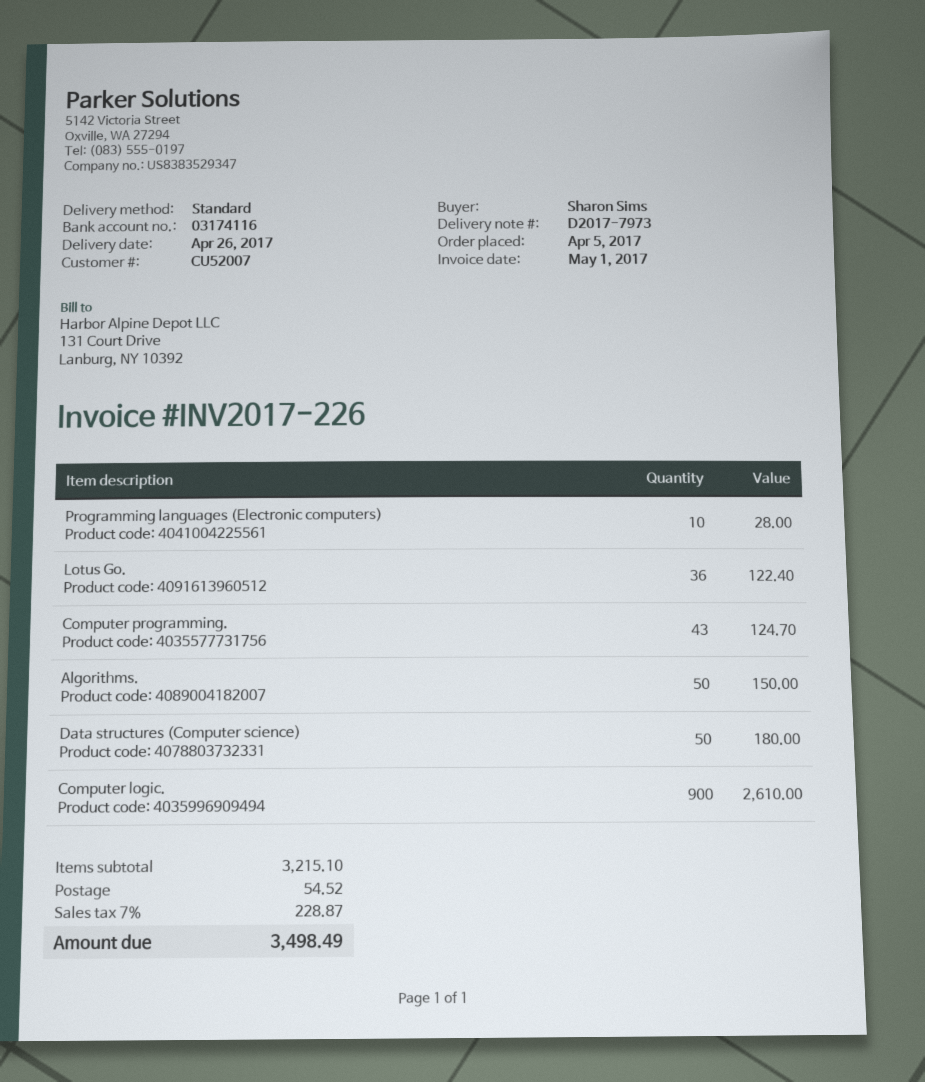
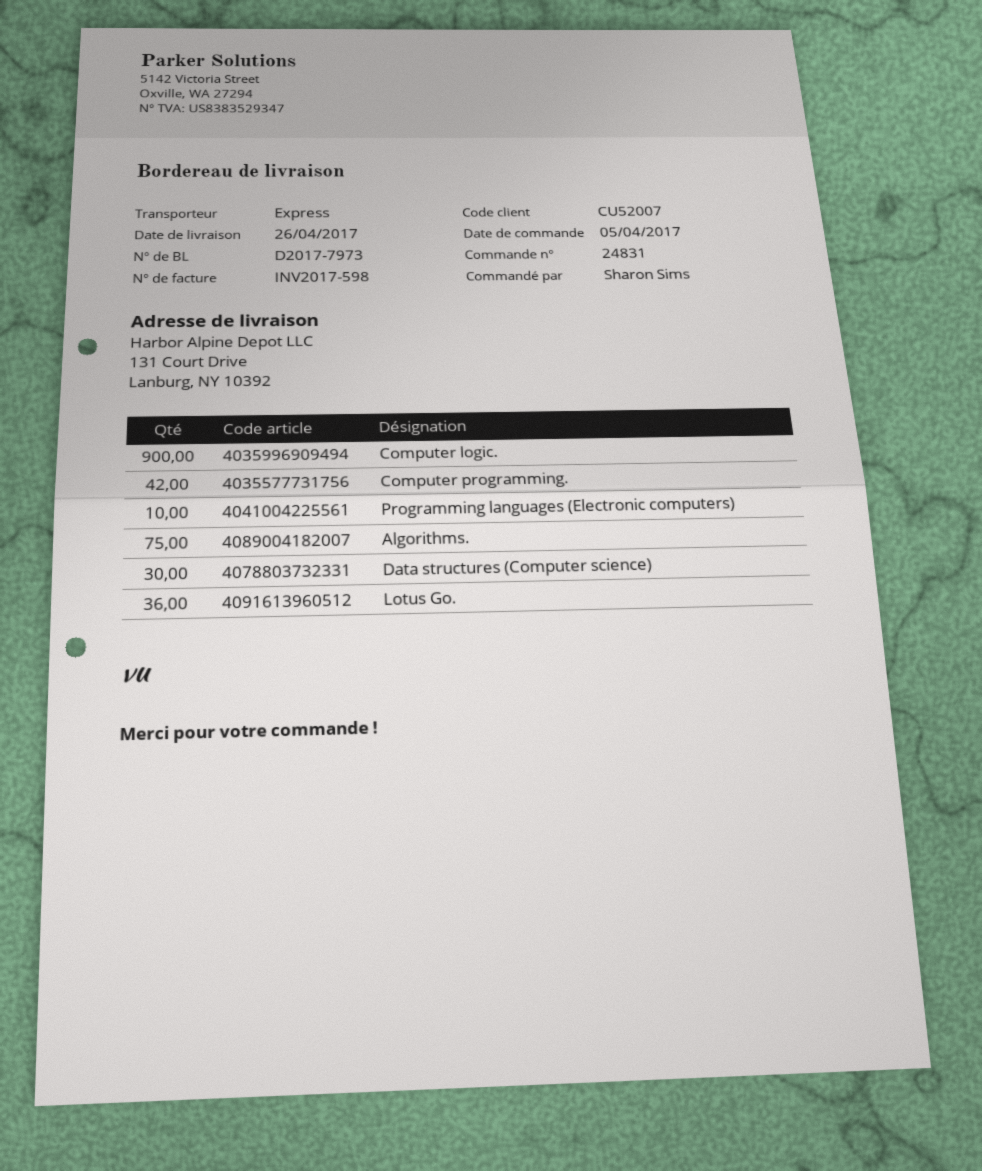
invoice number: INV2017-226 -> INV2017-598
shipping method: standard -> express
Computer programming.: 43 -> 42
Algorithms.: 50 -> 75
Data structures (Computer science): 50 -> 30

